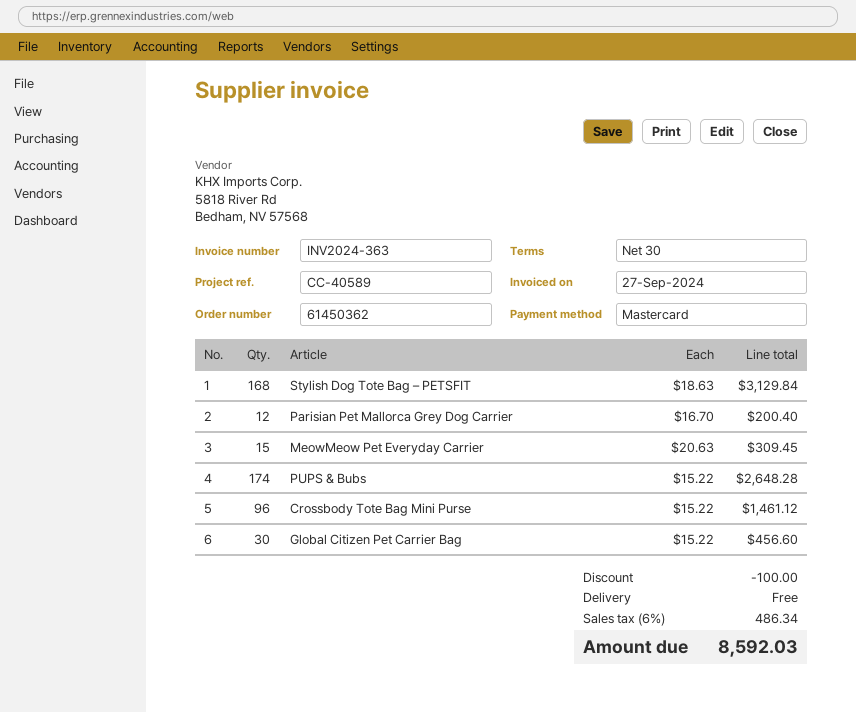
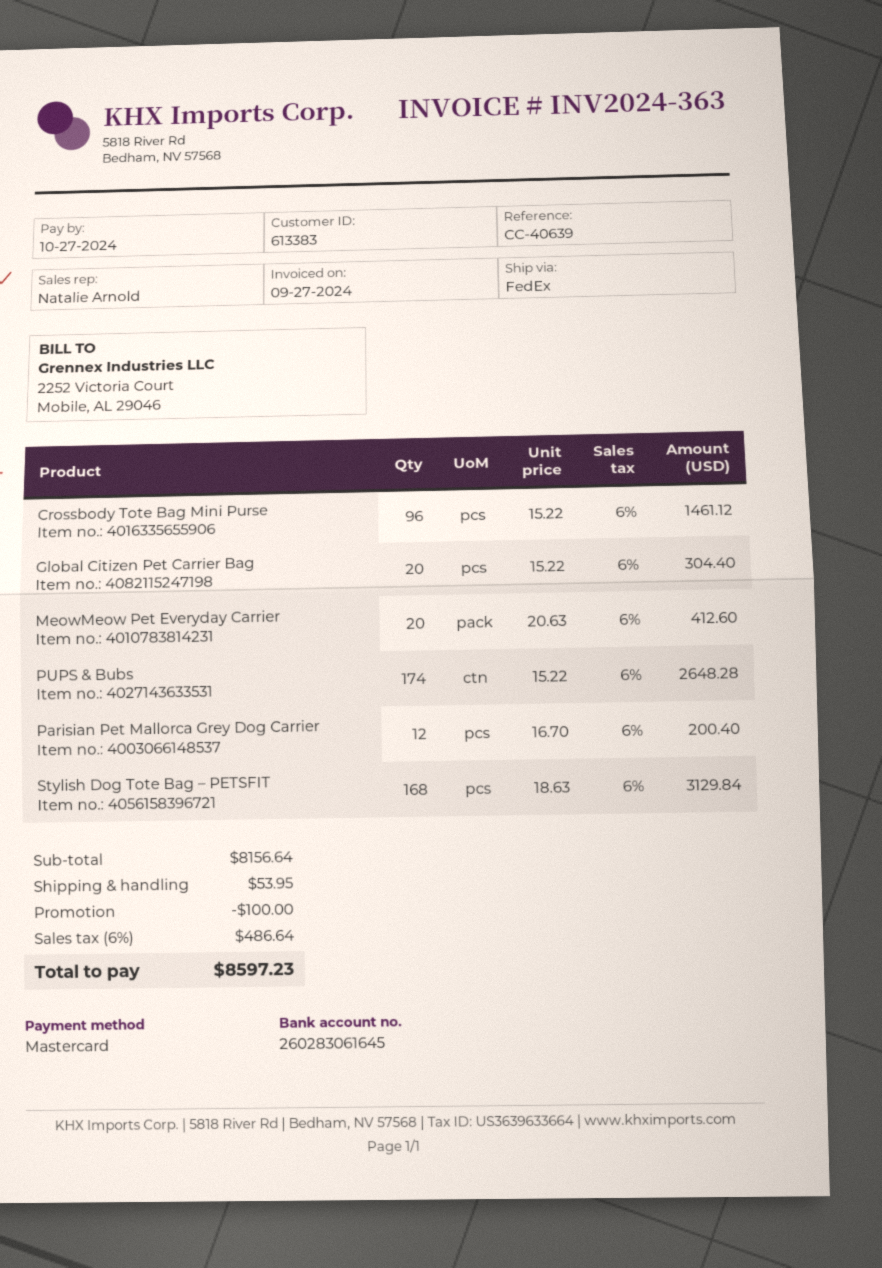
reference: CC-40589 -> CC-40639
MeowMeow Pet Everyday Carrier: 15 x 20.63 = 309.45 -> 20 x 20.63 = 412.60
Global Citizen Pet Carrier Bag: 30 x 15.22 = 456.60 -> 20 x 15.22 = 304.40
shipping: 0.00 -> 53.95
tax: 6% = 486.34 -> 6% = 486.64
total: 8592.03 -> 8597.23

